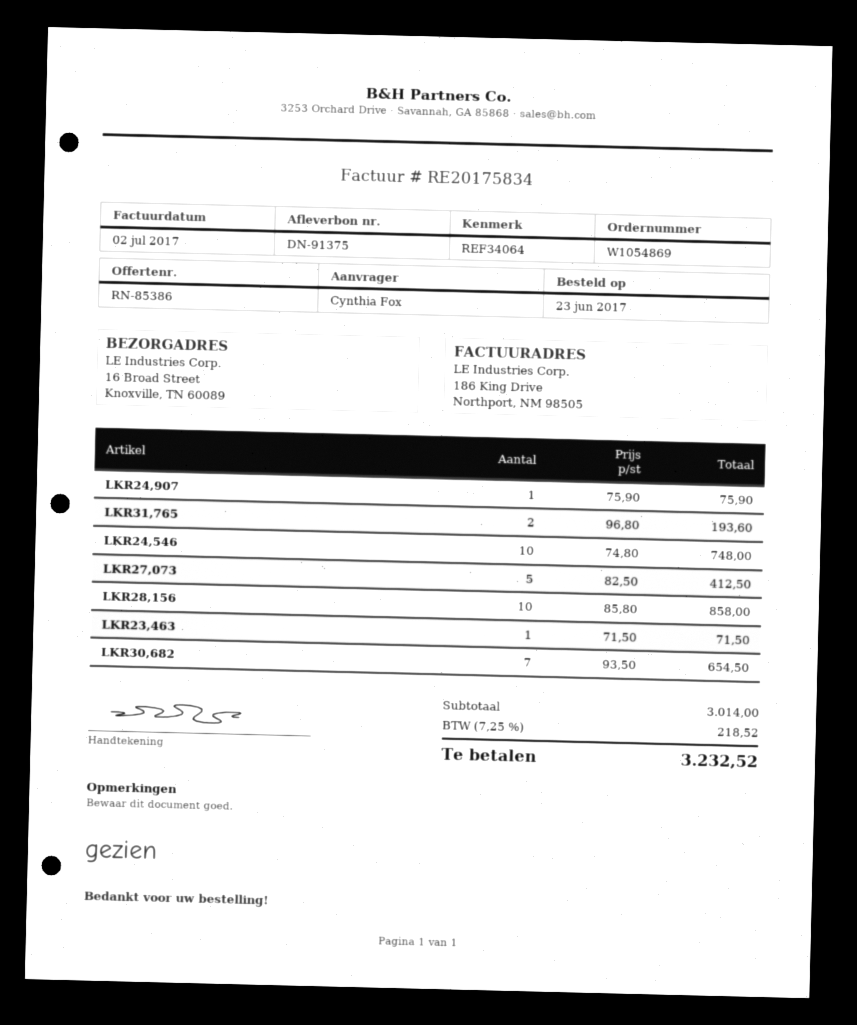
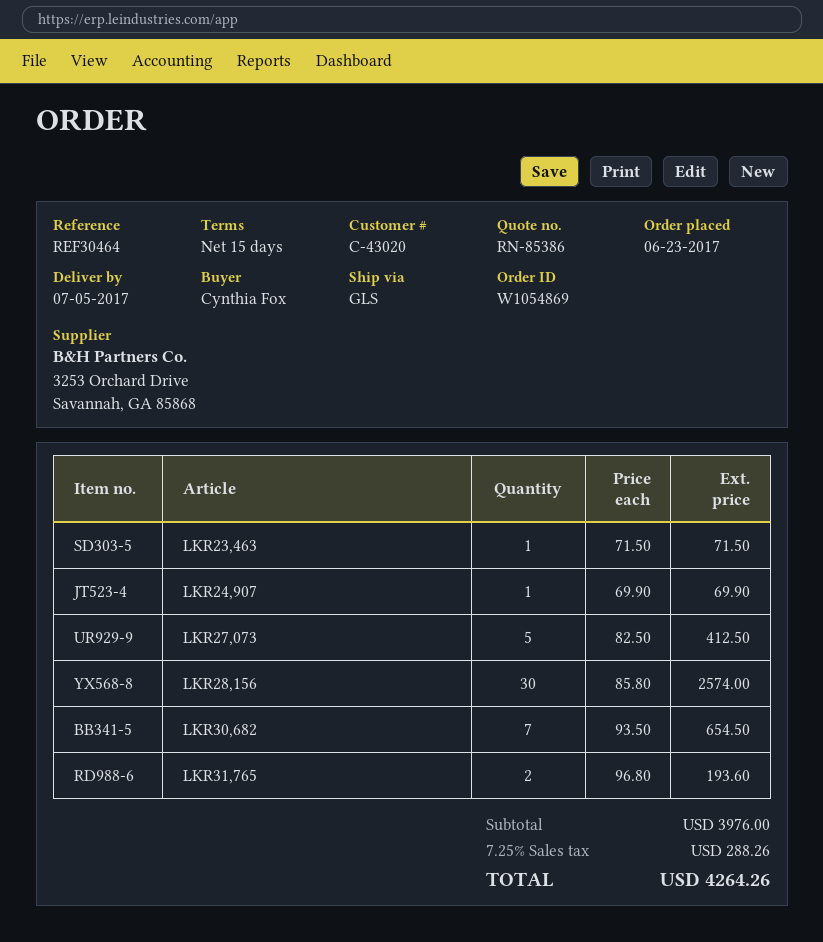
reference: REF34064 -> REF30464
LKR24,907: 1 x 75.90 = 75.90 -> 1 x 69.90 = 69.90
LKR24,546: 10 x 74.80 = 748.00 -> none
LKR28,156: 10 x 85.80 = 858.00 -> 30 x 85.80 = 2574.00
subtotal: 3014.00 -> 3976.00
tax: 7.25% = 218.52 -> 7.25% = 288.26
total: 3232.52 -> 4264.26

